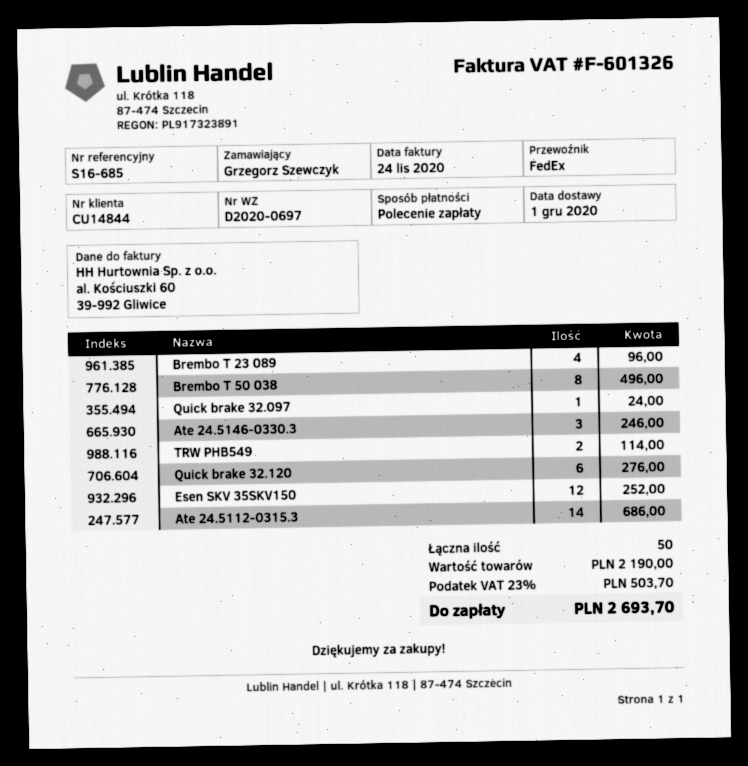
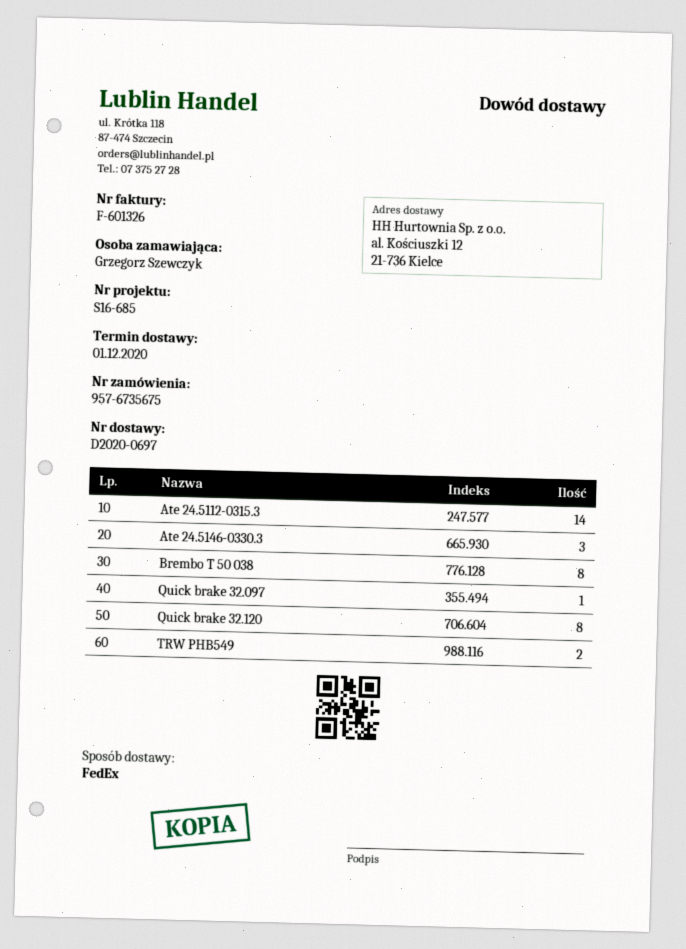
Brembo T 23 089: 4 -> none
Quick brake 32.120: 6 -> 8
Esen SKV 35SKV150: 12 -> none

